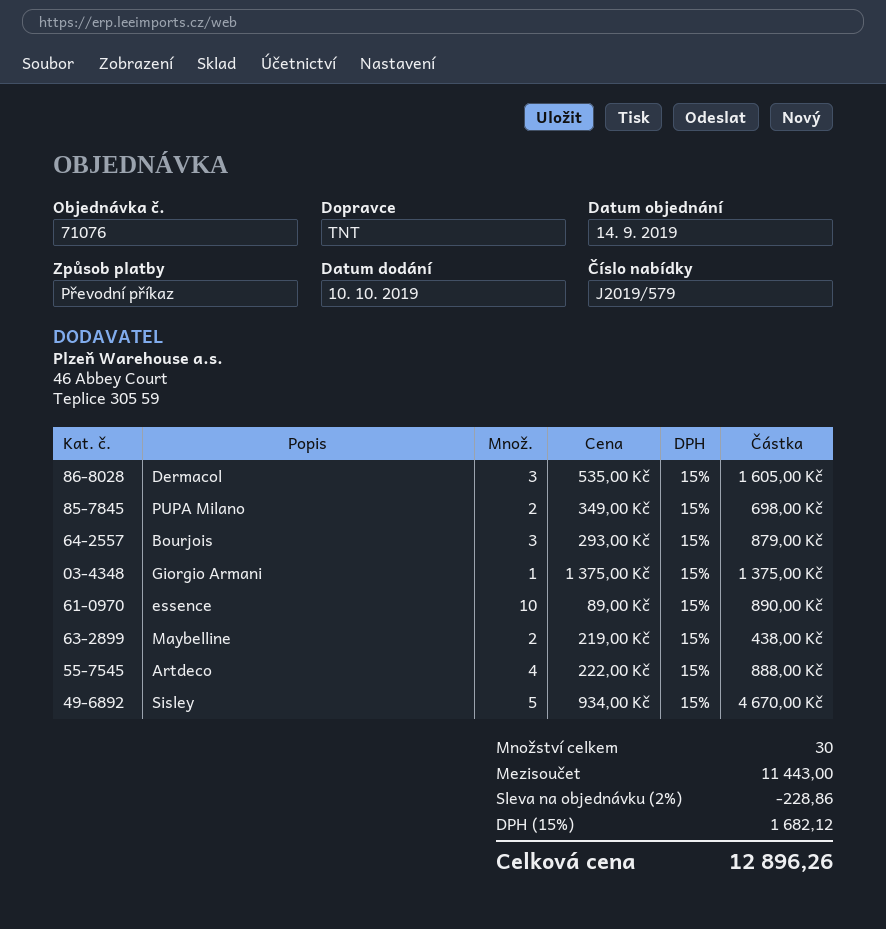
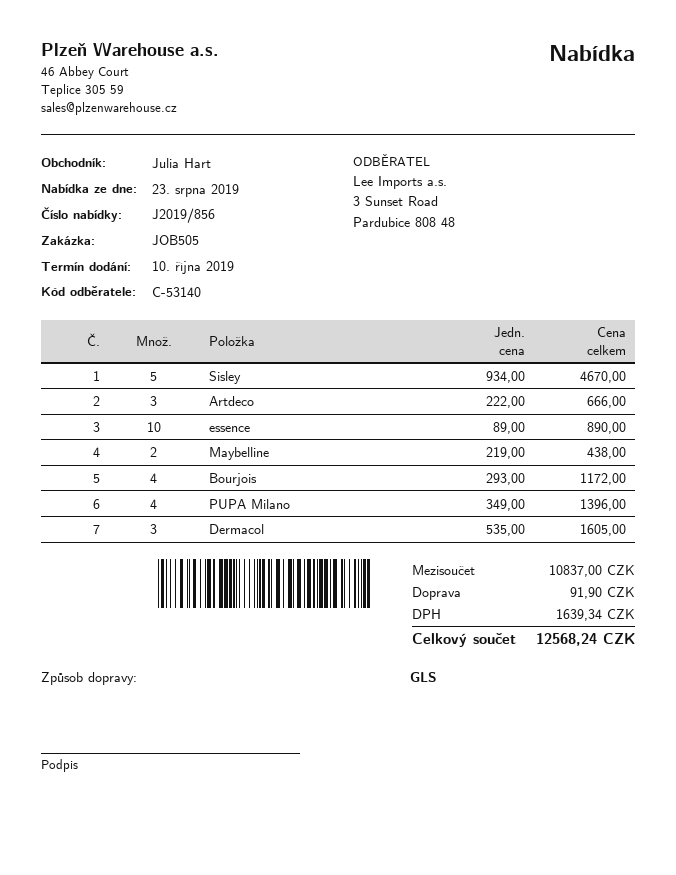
quote number: J2019/579 -> J2019/856
shipping method: TNT -> GLS
PUPA Milano: 2 x 349.00 = 698.00 -> 4 x 349.00 = 1396.00
Bourjois: 3 x 293.00 = 879.00 -> 4 x 293.00 = 1172.00
Giorgio Armani: 1 x 1375.00 = 1375.00 -> none
Artdeco: 4 x 222.00 = 888.00 -> 3 x 222.00 = 666.00
subtotal: 11443.00 -> 10837.00
discount: 2% = 228.86 -> none
shipping: none -> 91.90
tax: 1682.12 -> 1639.34
total: 12896.26 -> 12568.24

